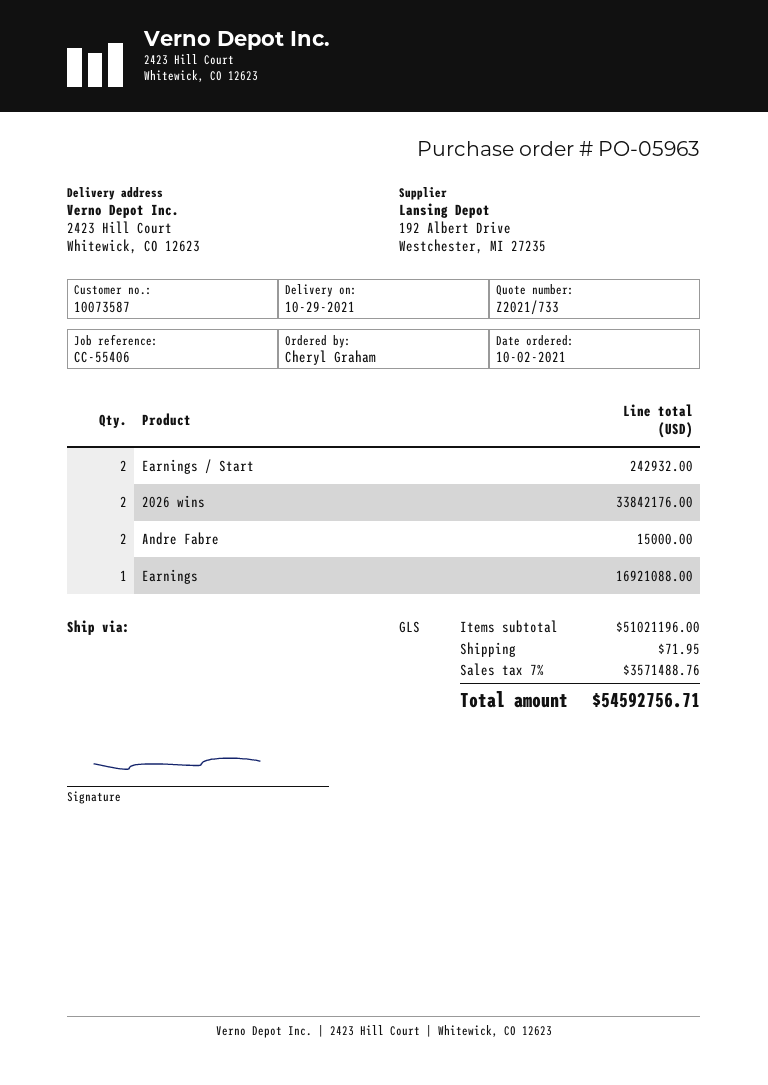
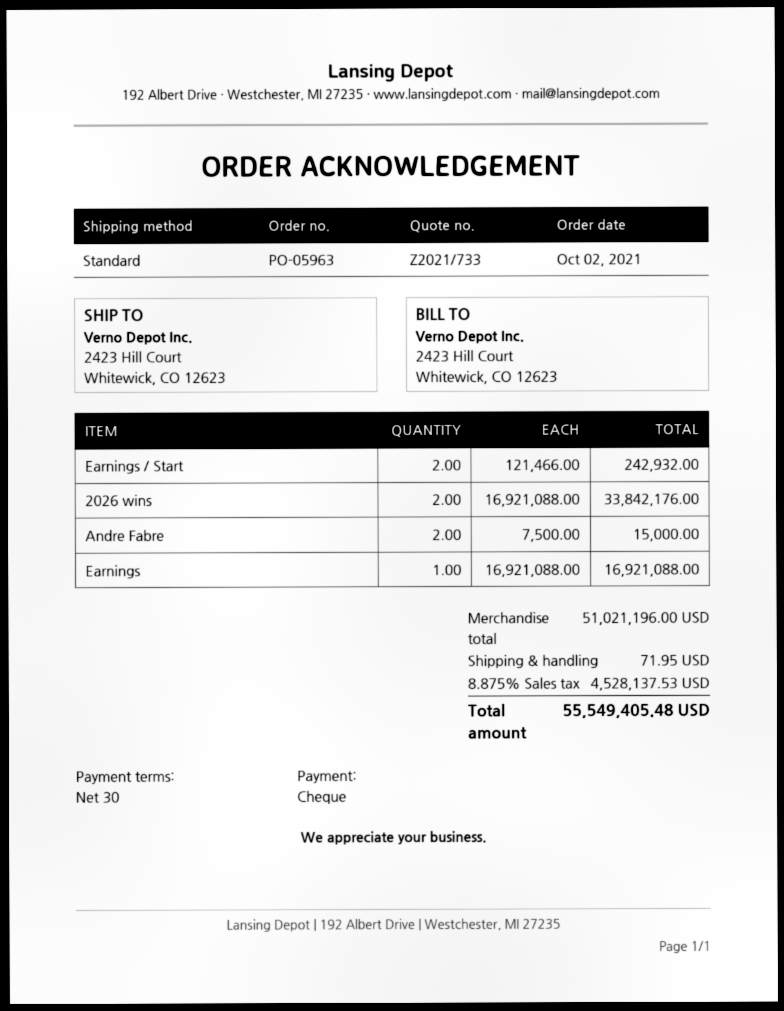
shipping method: GLS -> standard
tax: 7% = 3571488.76 -> 8.875% = 4528137.53
total: 54592756.71 -> 55549405.48

